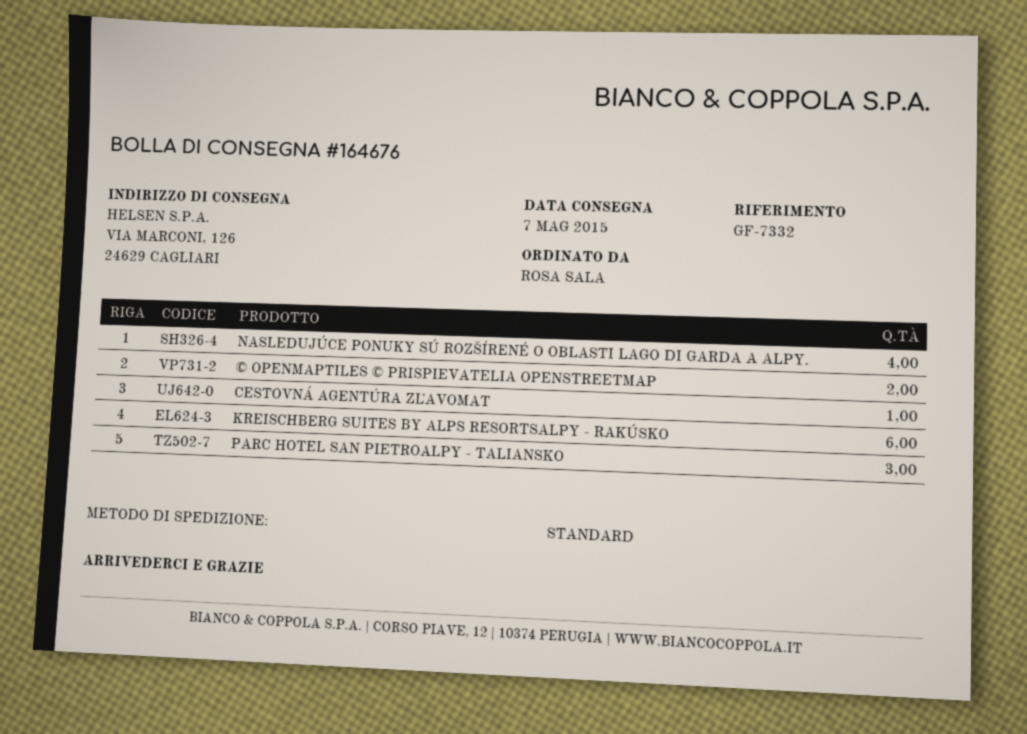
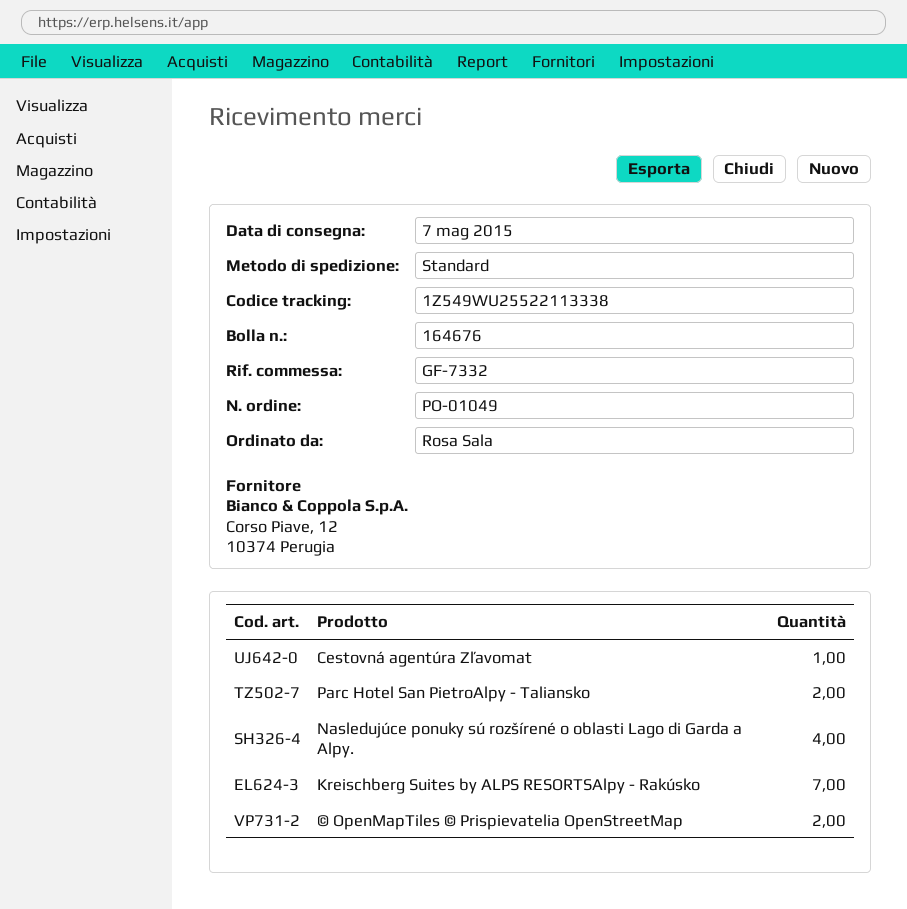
KREISCHBERG SUITES BY ALPS RESORTSALPY - RAKÚSKO: 6 -> 7
PARC HOTEL SAN PIETROALPY - TALIANSKO: 3 -> 2

